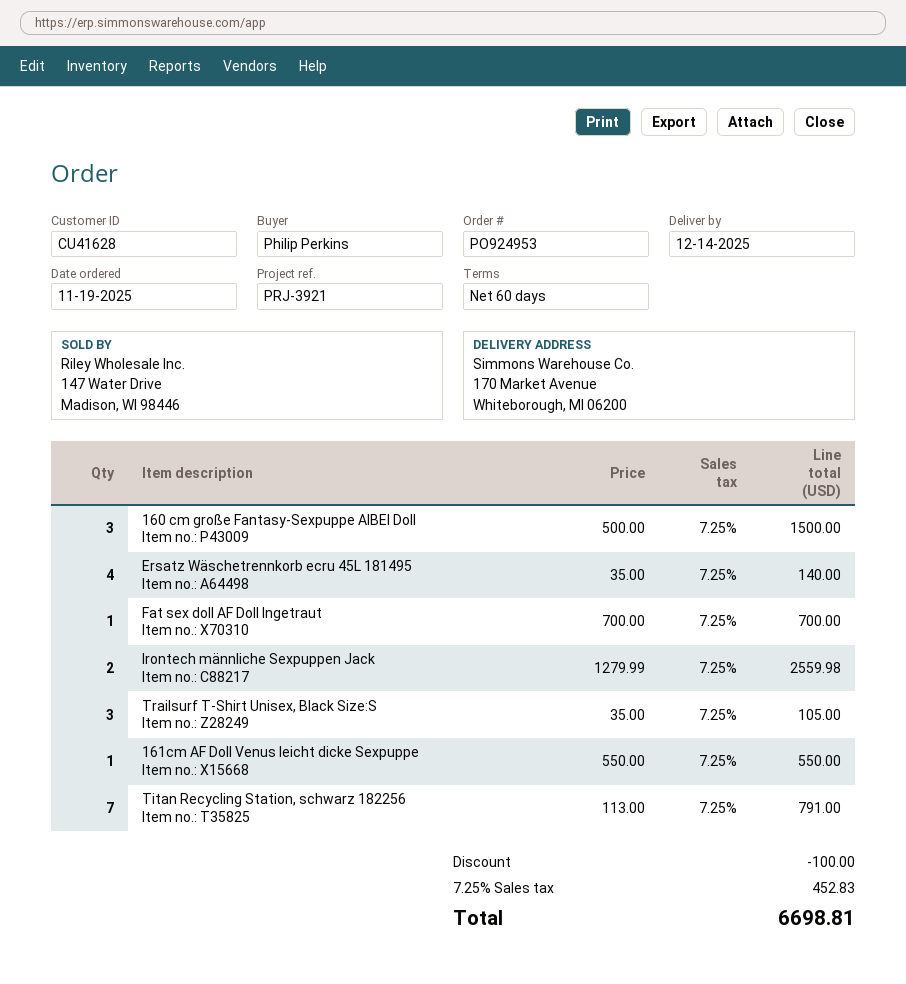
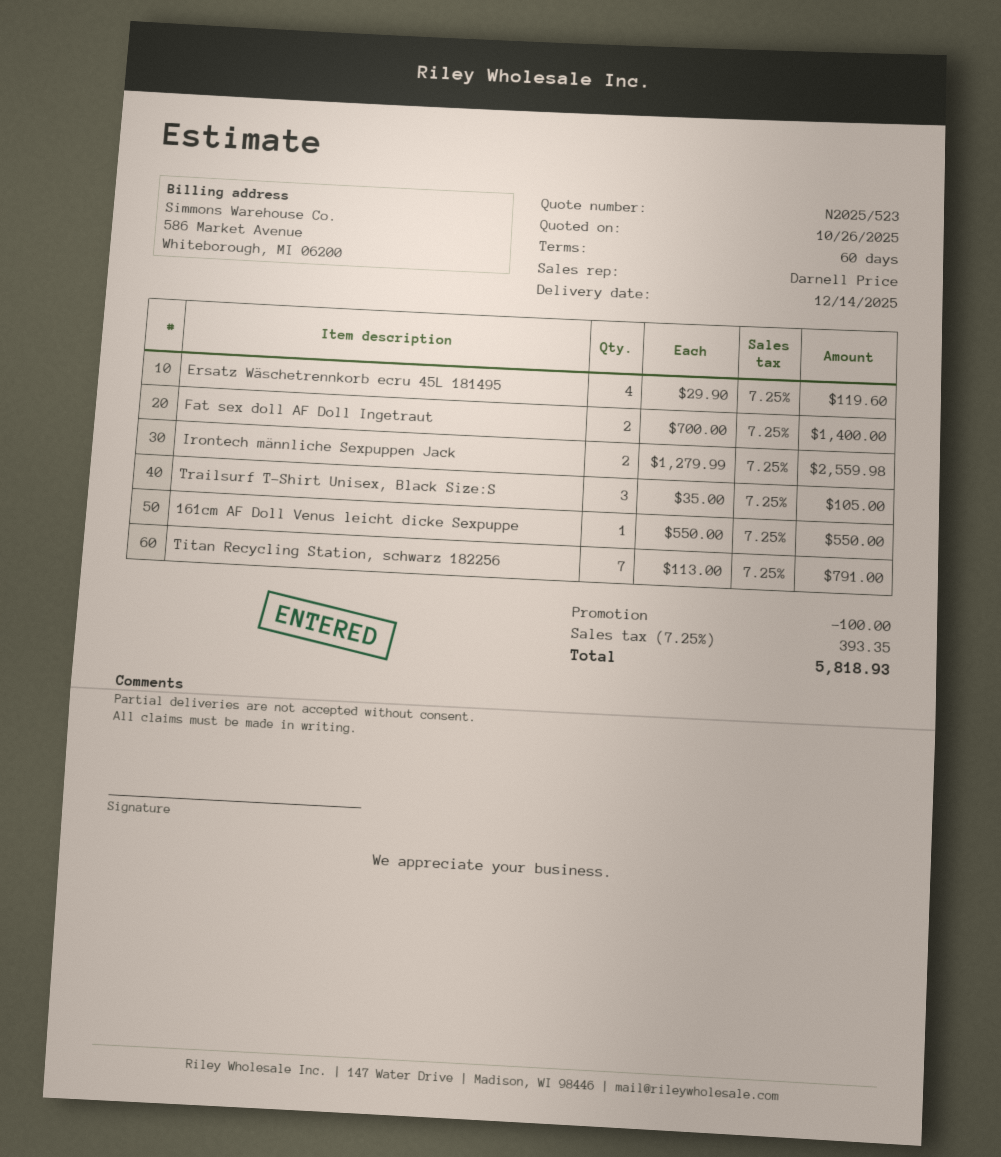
160 cm große Fantasy-Sexpuppe AIBEI Doll: 3 x 500.00 = 1500.00 -> none
Ersatz Wäschetrennkorb ecru 45L 181495: 4 x 35.00 = 140.00 -> 4 x 29.90 = 119.60
Fat sex doll AF Doll Ingetraut: 1 x 700.00 = 700.00 -> 2 x 700.00 = 1400.00
tax: 7.25% = 452.83 -> 7.25% = 393.35
total: 6698.81 -> 5818.93

